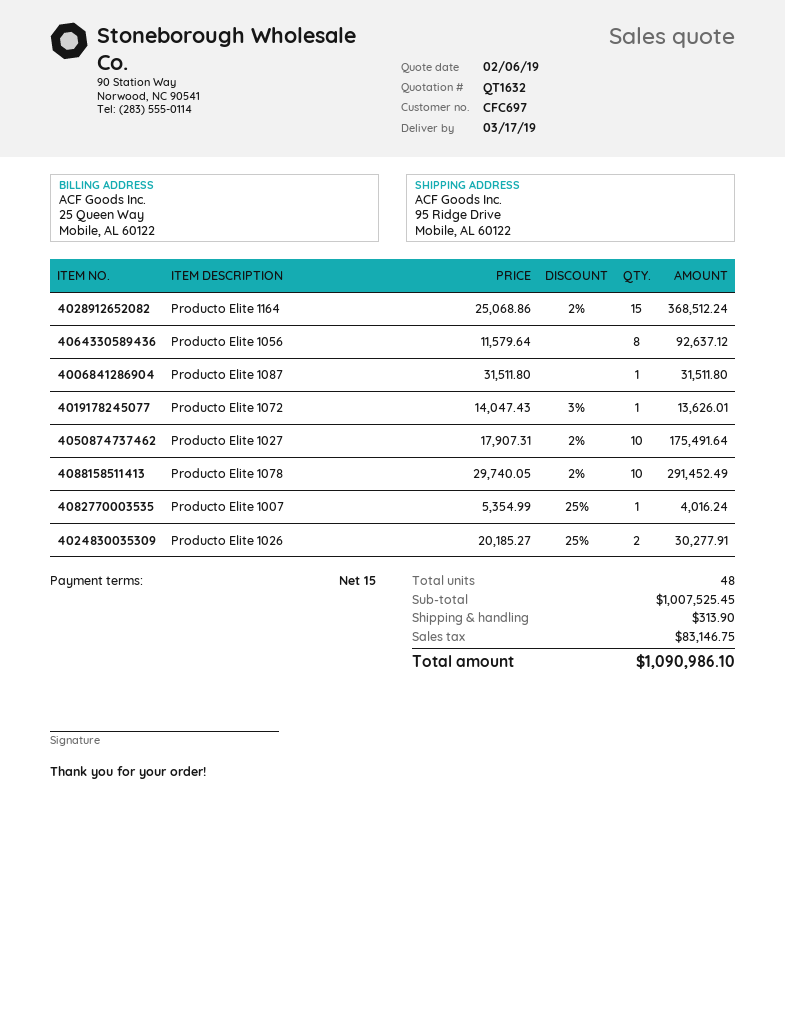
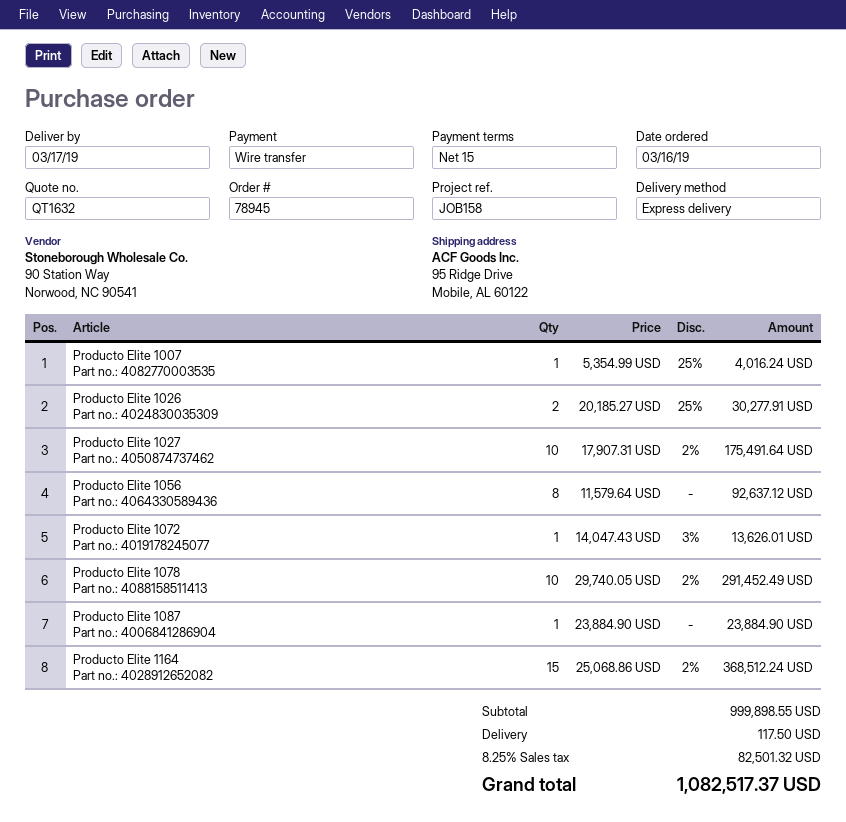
Producto Elite 1087: 1 x 31511.80 = 31511.80 -> 1 x 23884.90 = 23884.90
subtotal: 1007525.45 -> 999898.55
shipping: 313.90 -> 117.50
tax: 83146.75 -> 82501.32
total: 1090986.10 -> 1082517.37

